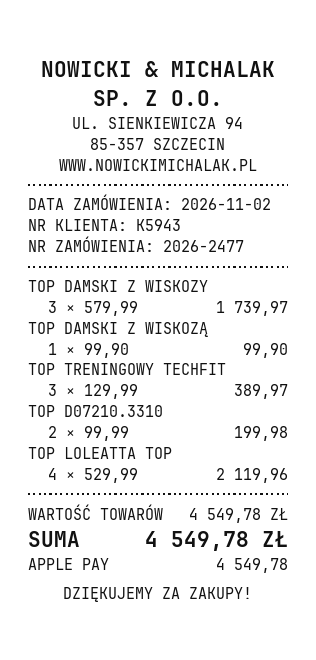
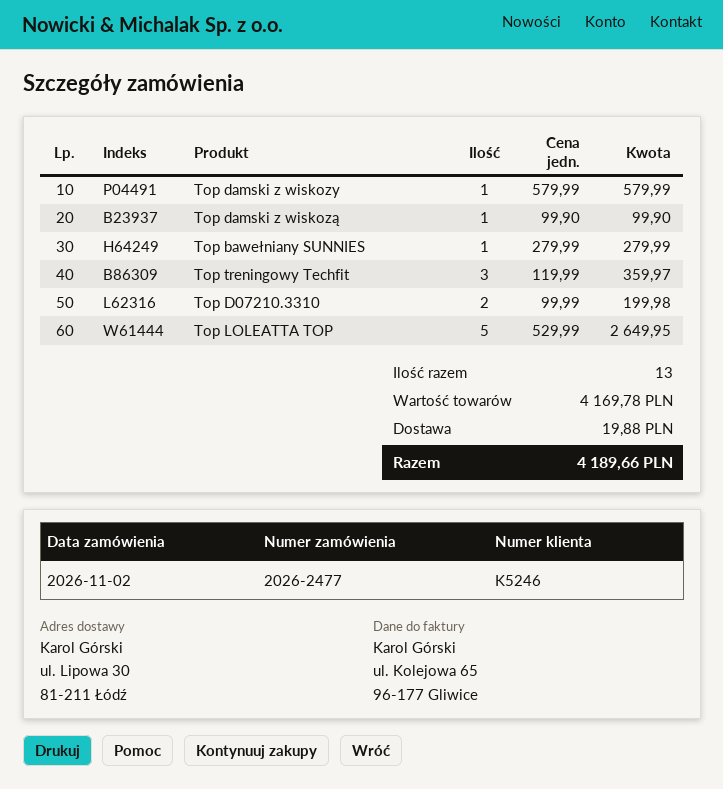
customer number: K5943 -> K5246
TOP DAMSKI Z WISKOZY: 3 x 579.99 = 1739.97 -> 1 x 579.99 = 579.99
TOP TRENINGOWY TECHFIT: 3 x 129.99 = 389.97 -> 3 x 119.99 = 359.97
TOP LOLEATTA TOP: 4 x 529.99 = 2119.96 -> 5 x 529.99 = 2649.95
Top bawełniany SUNNIES: none -> 1 x 279.99 = 279.99
subtotal: 4549.78 -> 4169.78
shipping: none -> 19.88
total: 4549.78 -> 4189.66

